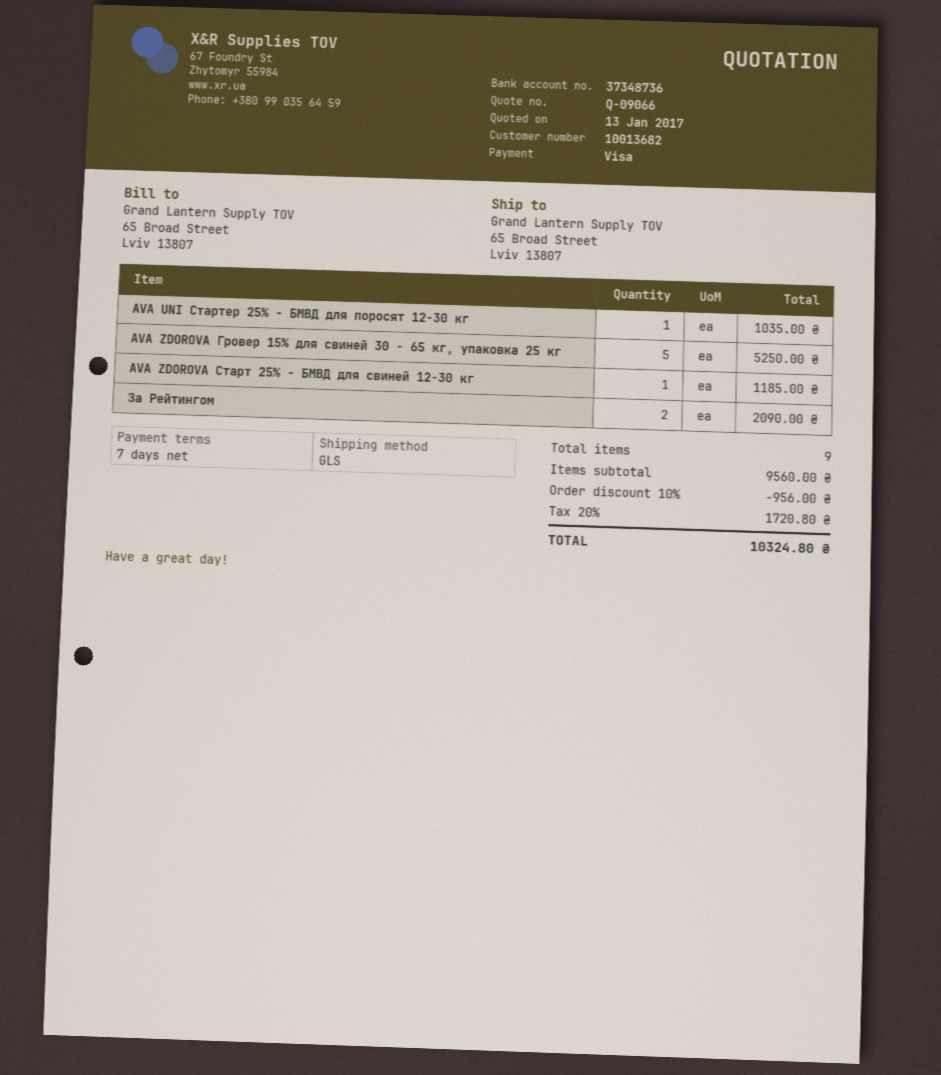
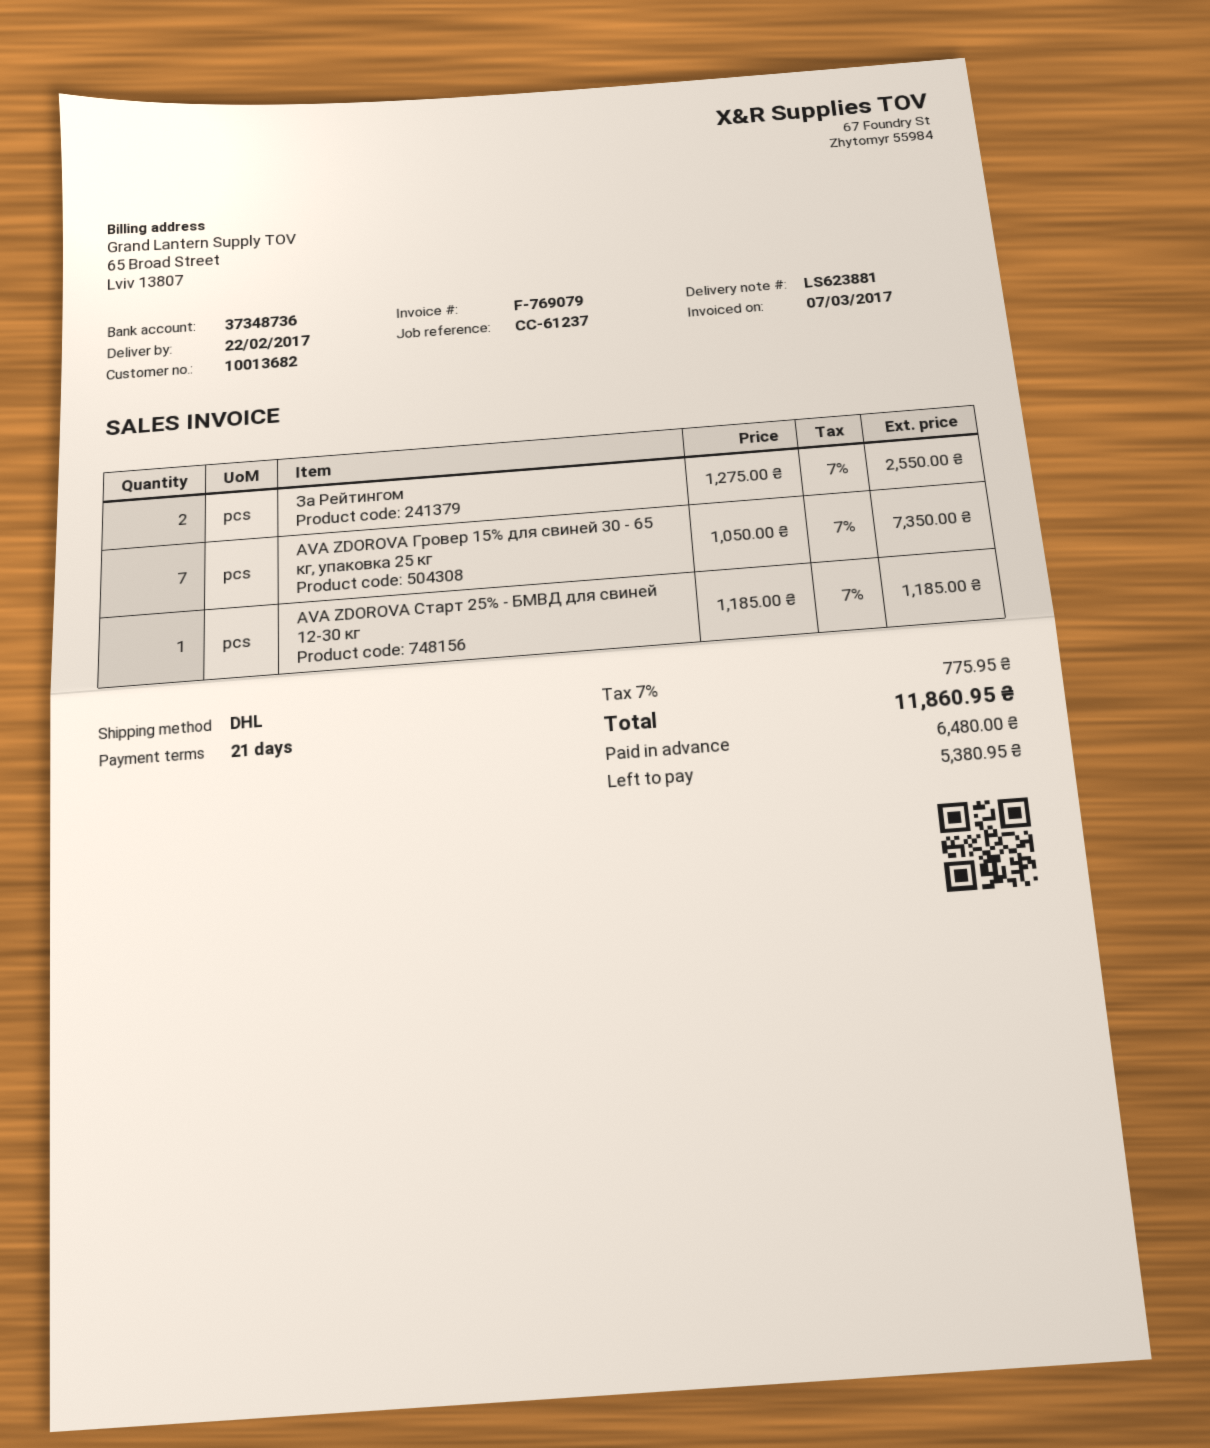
payment terms: 7 days -> 21 days
shipping method: GLS -> DHL
AVA UNI Стартер 25% - БМВД для поросят 12-30 кг: 1 for 1035.00 -> none
AVA ZDOROVA Гровер 15% для свиней 30 - 65 кг, упаковка 25 кг: 5 for 5250.00 -> 7 for 7350.00
За Рейтингом: 2 for 2090.00 -> 2 for 2550.00
discount: 10% = 956.00 -> none
tax: 20% = 1720.80 -> 7% = 775.95
total: 10324.80 -> 11860.95

